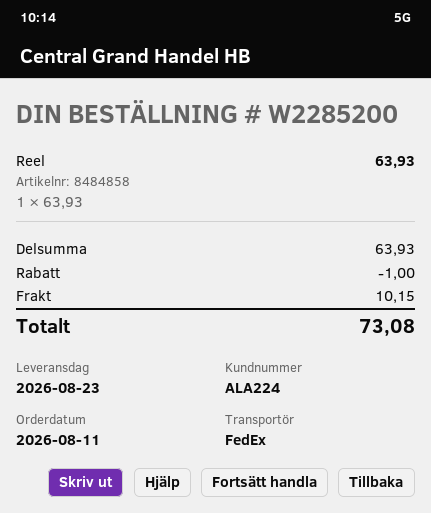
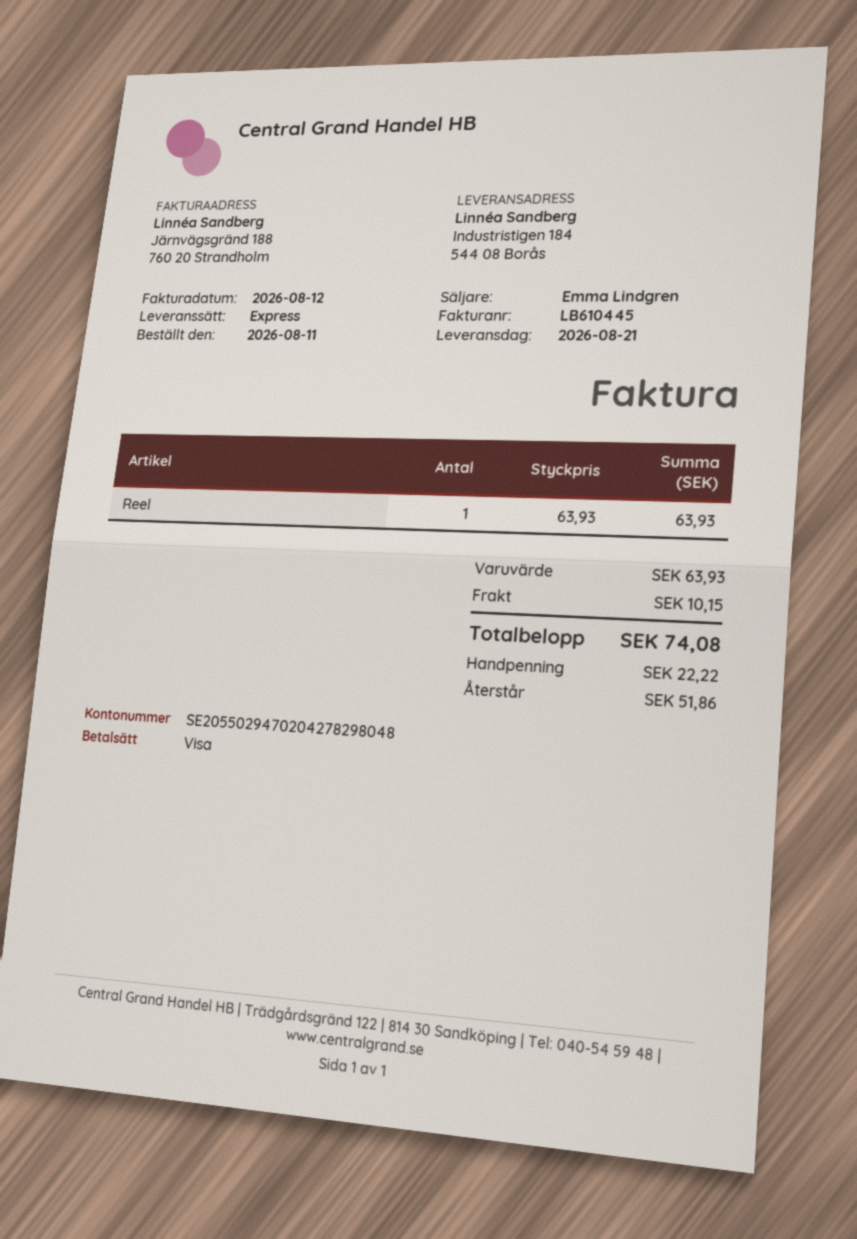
delivery date: 2026-08-23 -> 2026-08-21
shipping method: FedEx -> express
discount: 1.00 -> none
total: 73.08 -> 74.08

